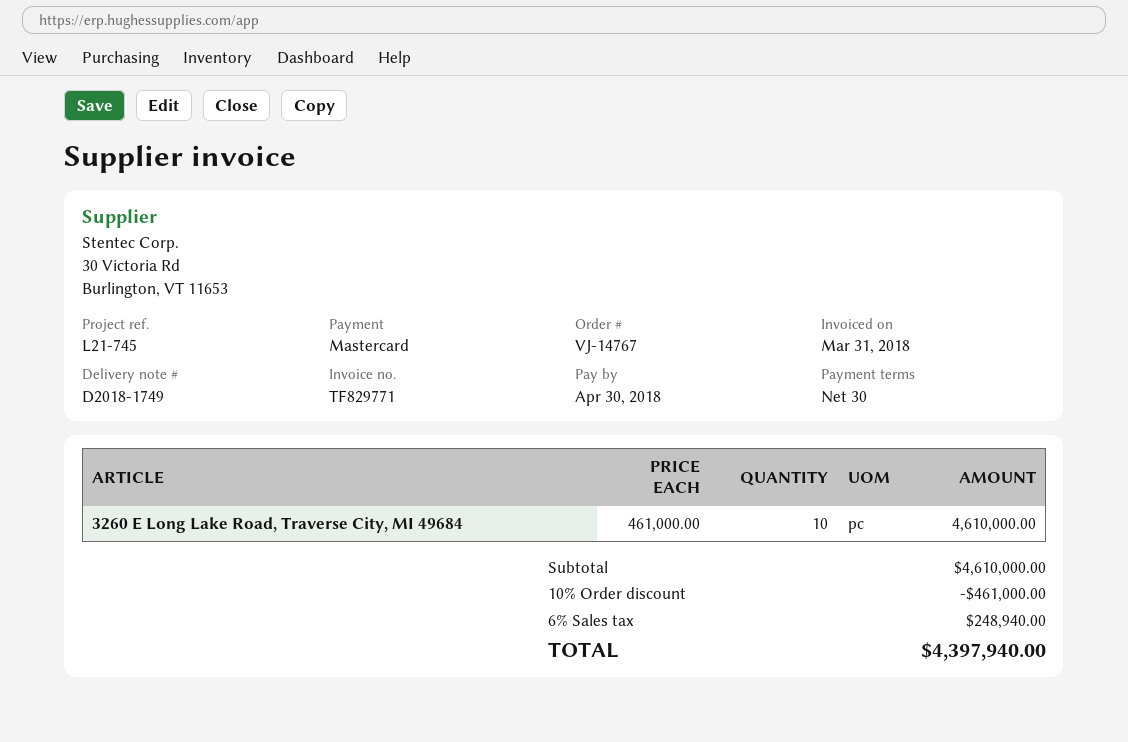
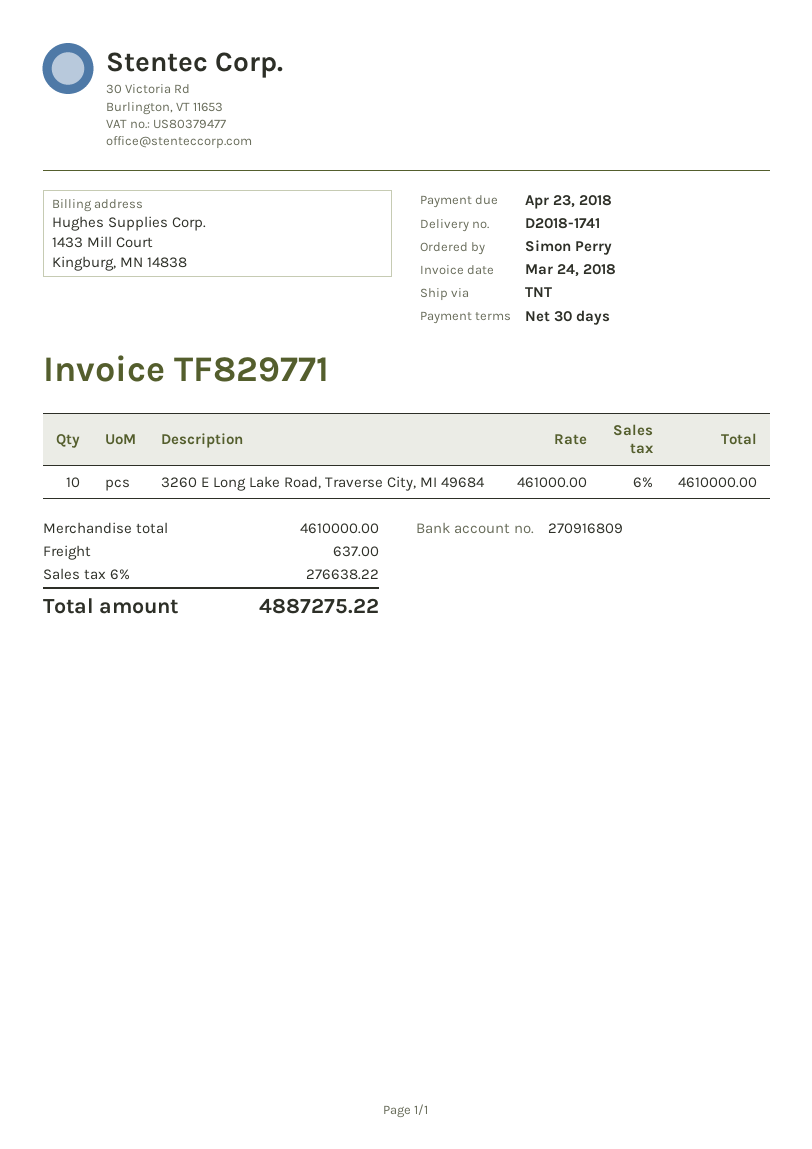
delivery note number: D2018-1749 -> D2018-1741
invoice date: 2018-03-31 -> 2018-03-24
due date: 2018-04-30 -> 2018-04-23
discount: 10% = 461000.00 -> none
shipping: none -> 637.00
tax: 6% = 248940.00 -> 6% = 276638.22
total: 4397940.00 -> 4887275.22

